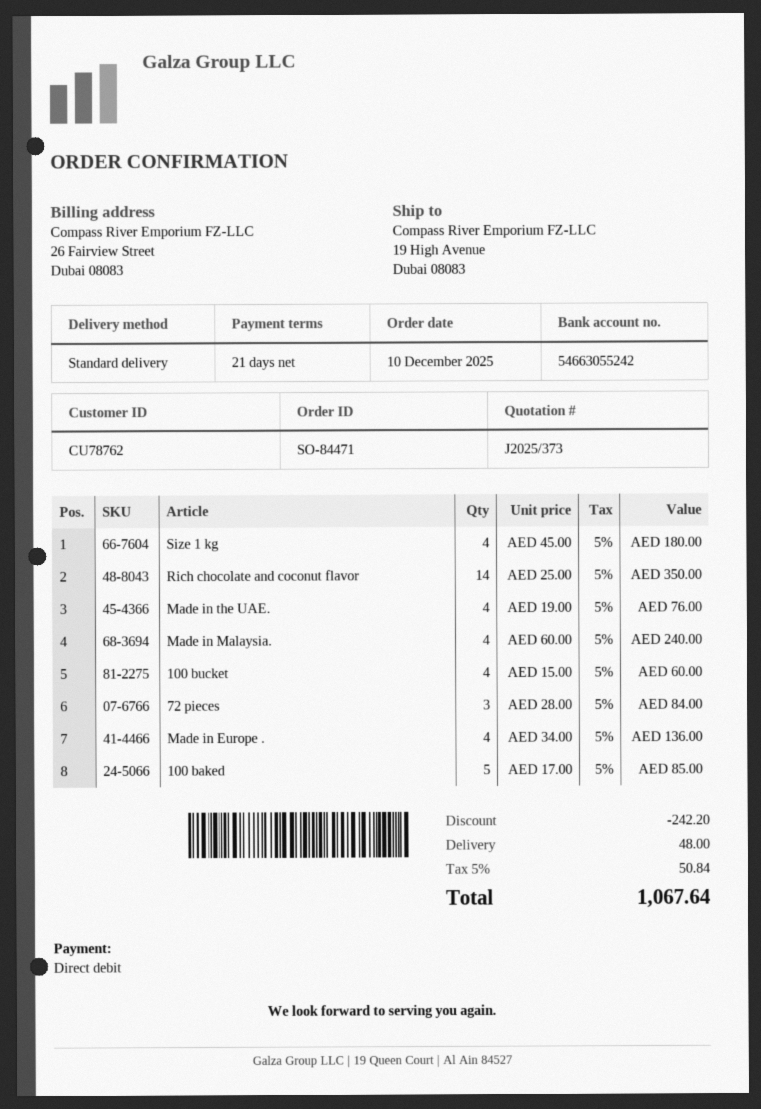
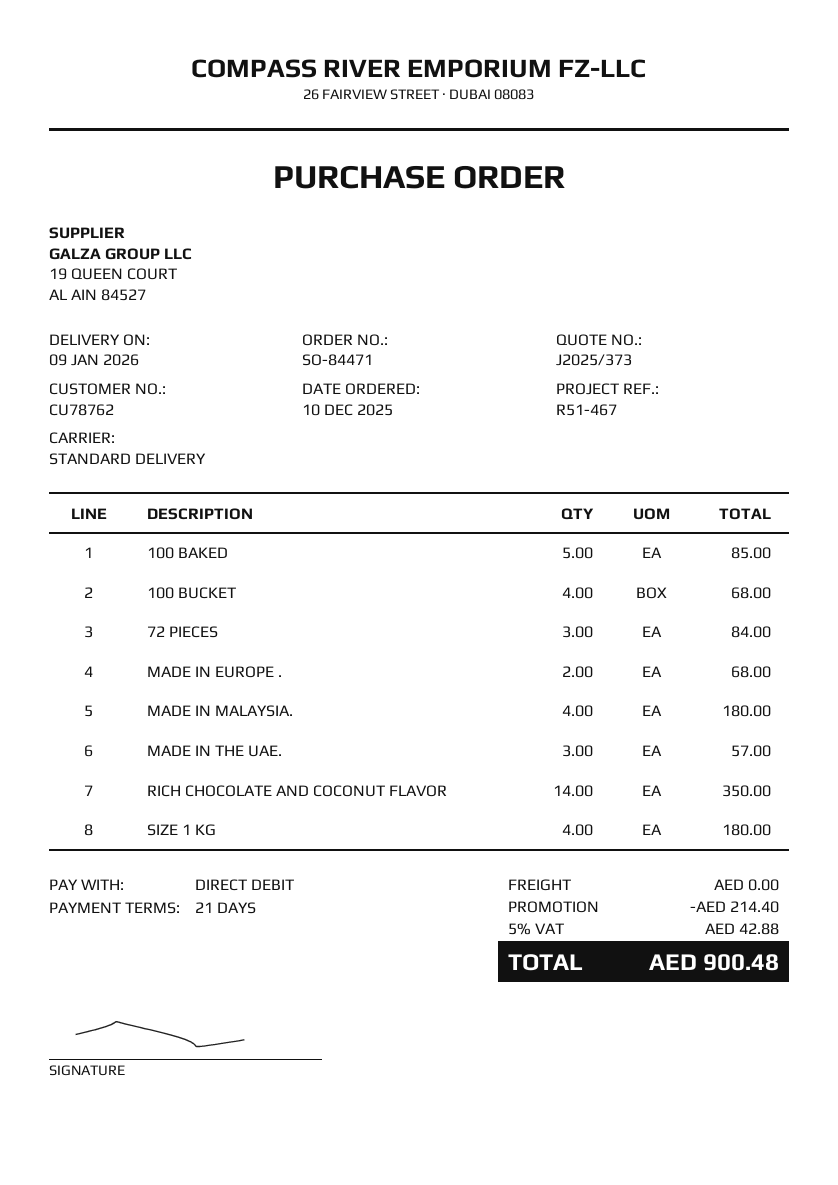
Made in the UAE.: 4 for 76.00 -> 3 for 57.00
Made in Malaysia.: 4 for 240.00 -> 4 for 180.00
100 bucket: 4 for 60.00 -> 4 for 68.00
Made in Europe .: 4 for 136.00 -> 2 for 68.00
discount: 242.20 -> 214.40
shipping: 48.00 -> 0.00
tax: 5% = 50.84 -> 5% = 42.88
total: 1067.64 -> 900.48

